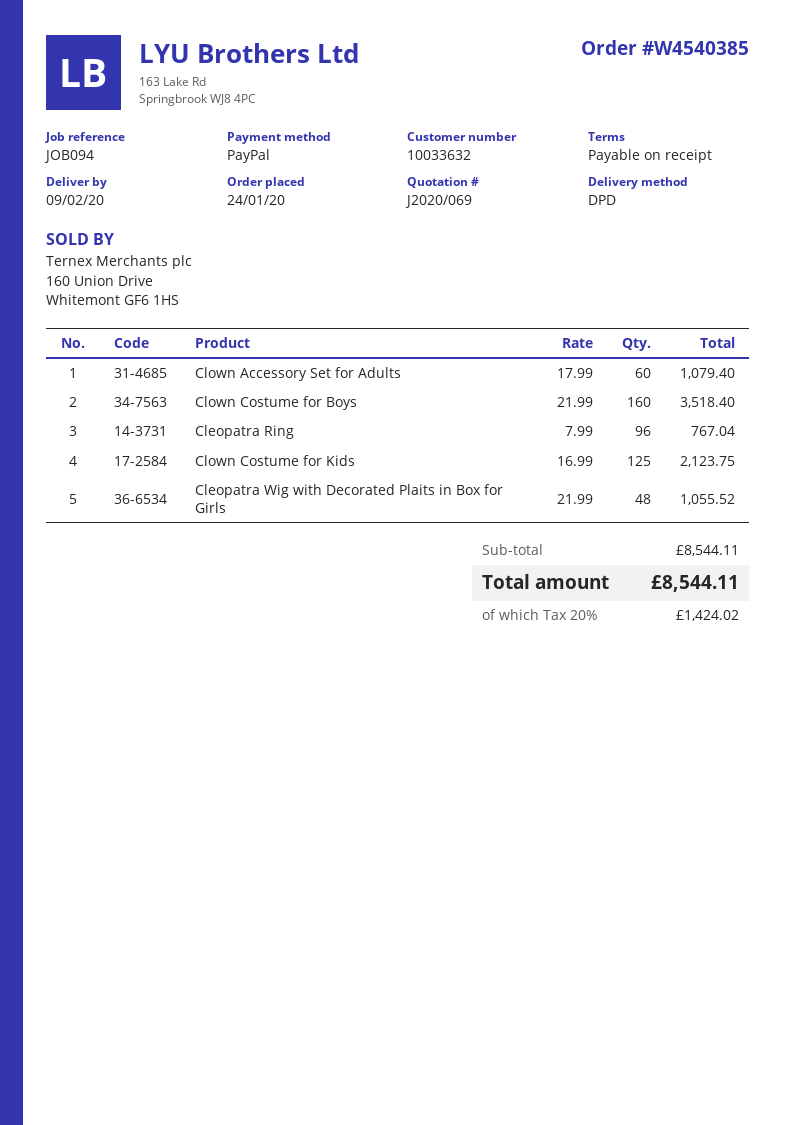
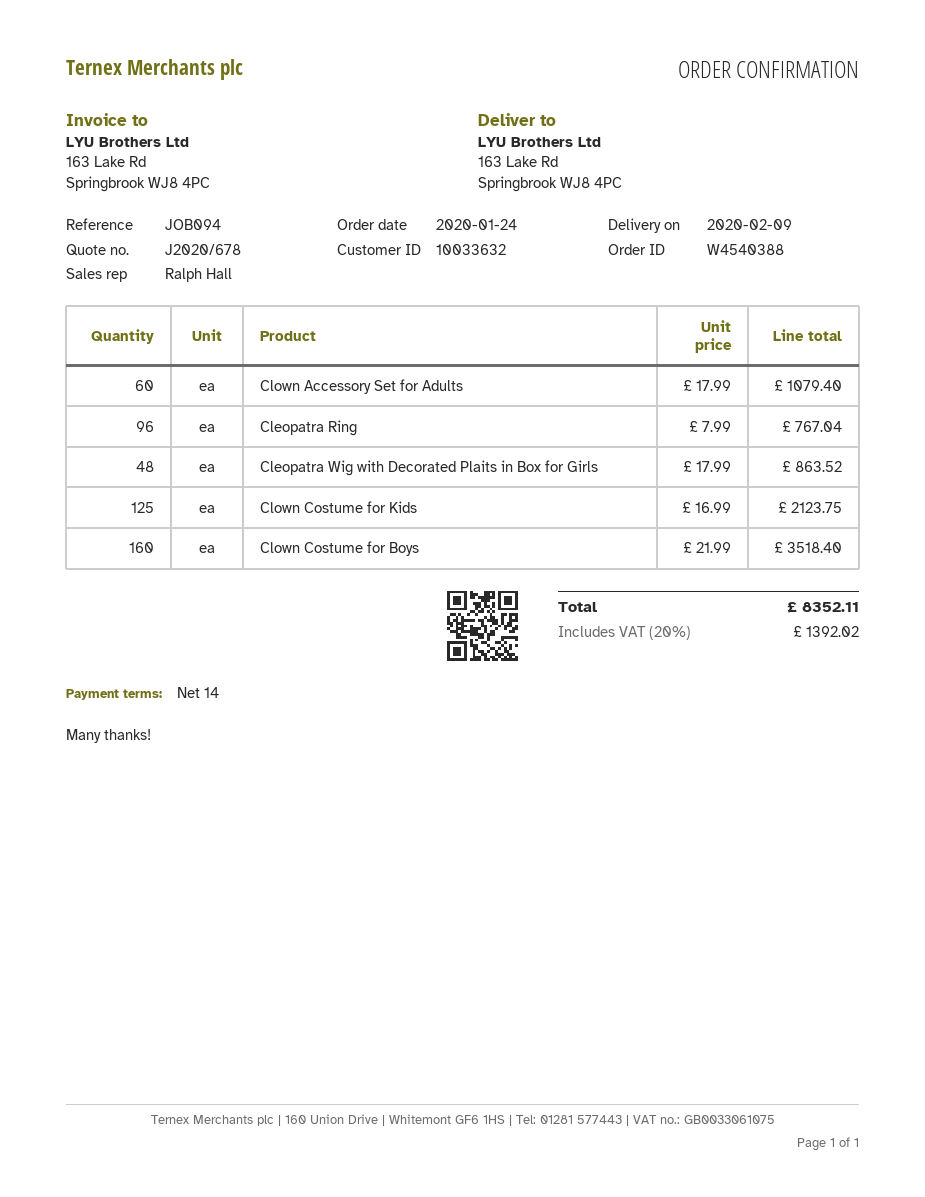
quote number: J2020/069 -> J2020/678
order number: W4540385 -> W4540388
payment terms: on receipt -> 14 days
Cleopatra Wig with Decorated Plaits in Box for Girls: 48 x 21.99 = 1055.52 -> 48 x 17.99 = 863.52
tax: 20% = 1424.02 -> 20% = 1392.02
total: 8544.11 -> 8352.11

